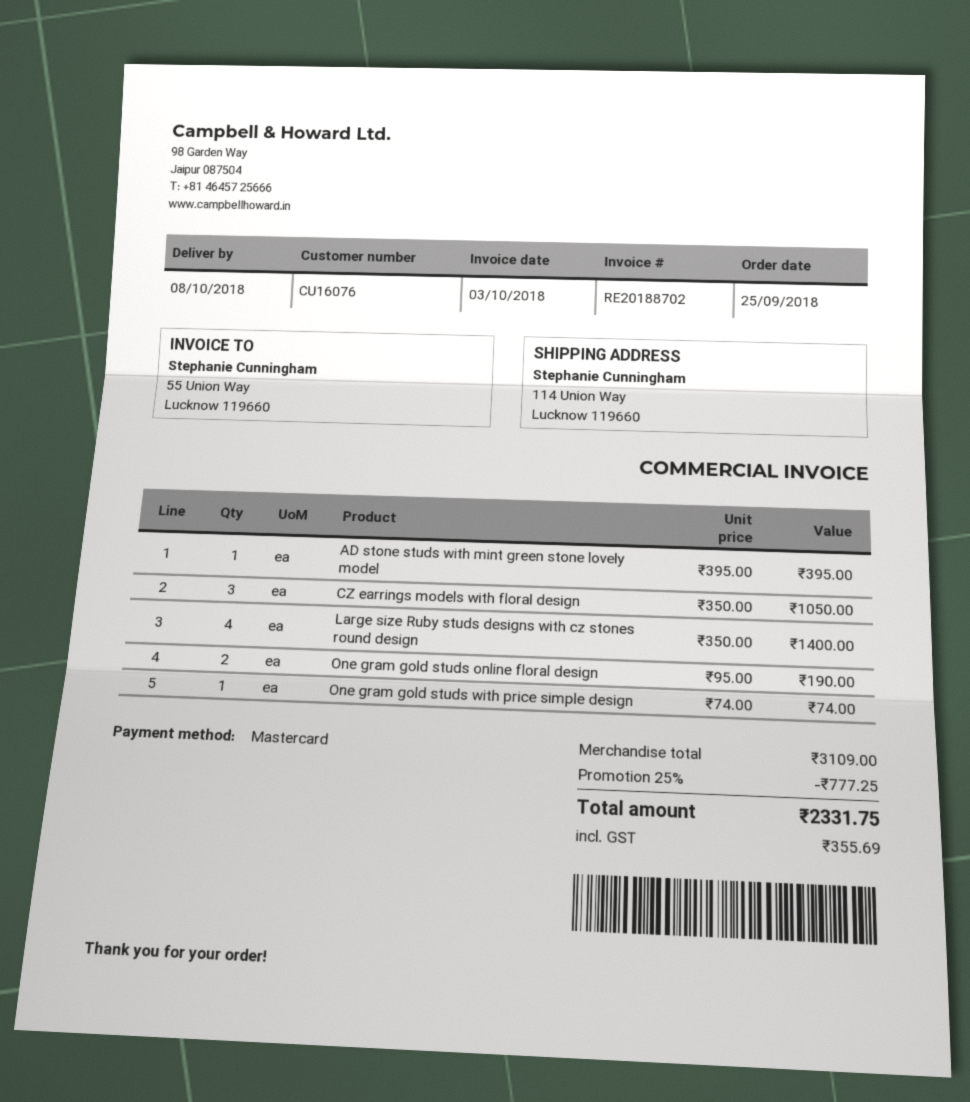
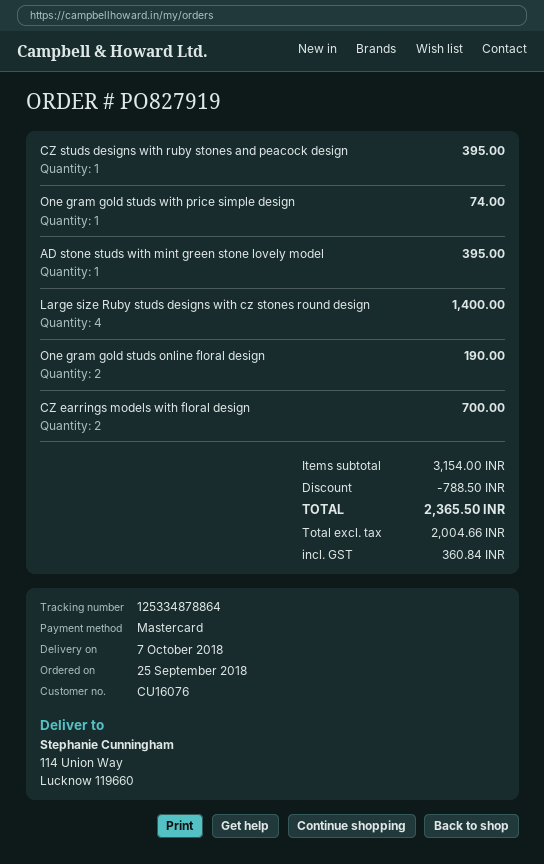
delivery date: 2018-10-08 -> 2018-10-07
CZ earrings models with floral design: 3 for 1050.00 -> 2 for 700.00
CZ studs designs with ruby stones and peacock design: none -> 1 for 395.00
subtotal: 3109.00 -> 3154.00
discount: 777.25 -> 788.50
tax: 355.69 -> 360.84
total: 2331.75 -> 2365.50

